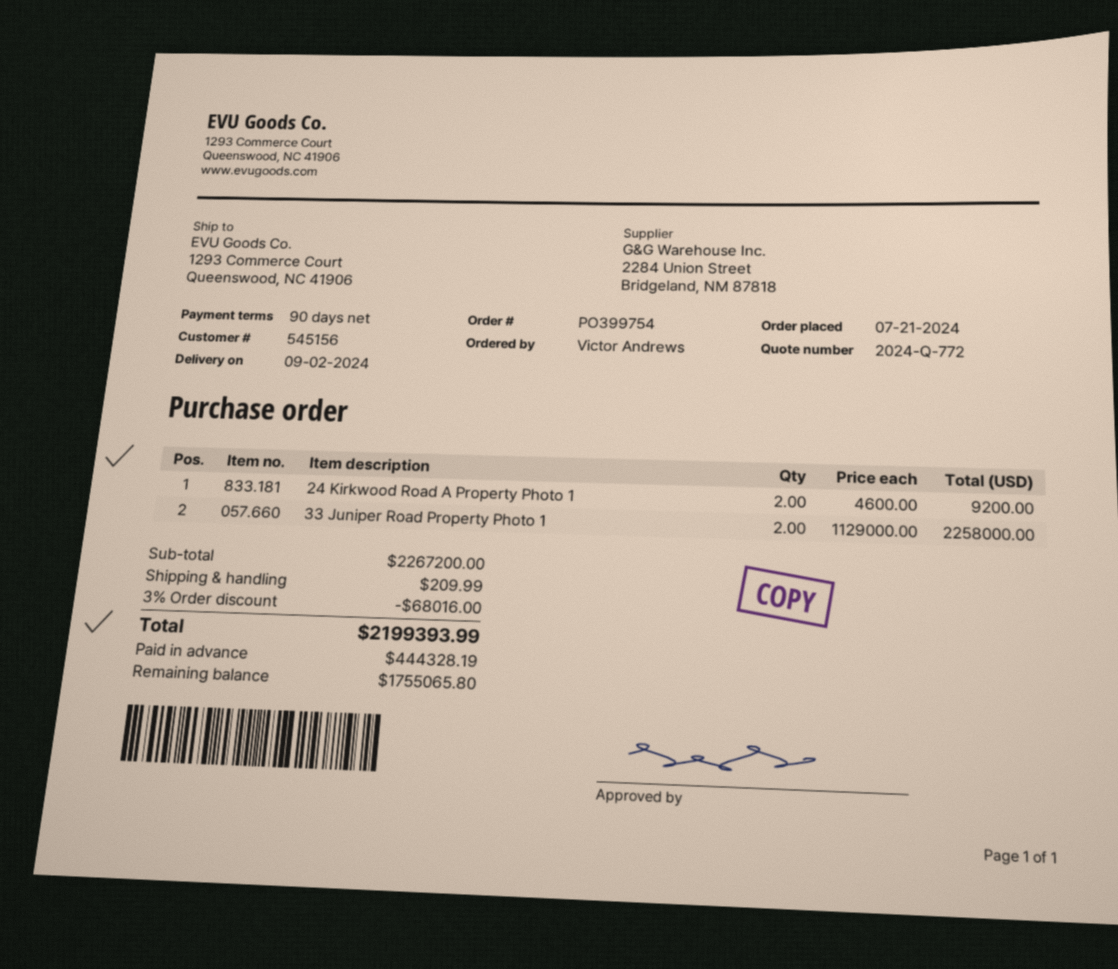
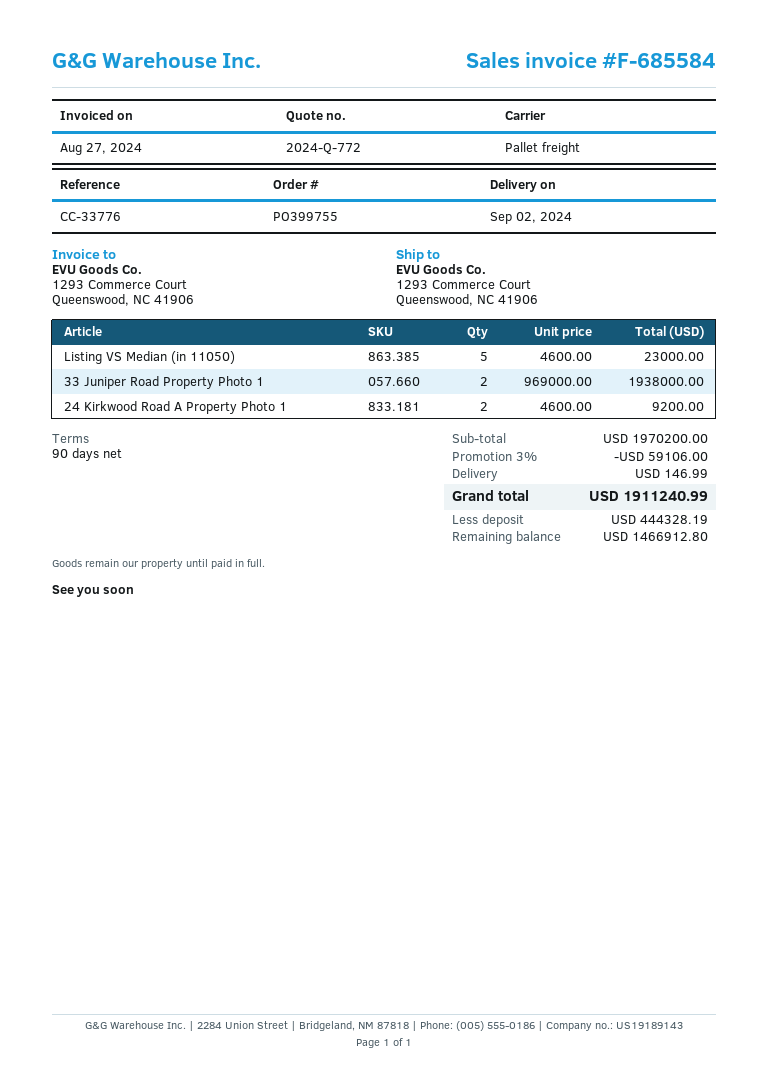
order number: PO399754 -> PO399755
33 Juniper Road Property Photo 1: 2 x 1129000.00 = 2258000.00 -> 2 x 969000.00 = 1938000.00
Listing VS Median (in 11050): none -> 5 x 4600.00 = 23000.00
subtotal: 2267200.00 -> 1970200.00
discount: 3% = 68016.00 -> 3% = 59106.00
shipping: 209.99 -> 146.99
total: 2199393.99 -> 1911240.99
balance: 1755065.80 -> 1466912.80

